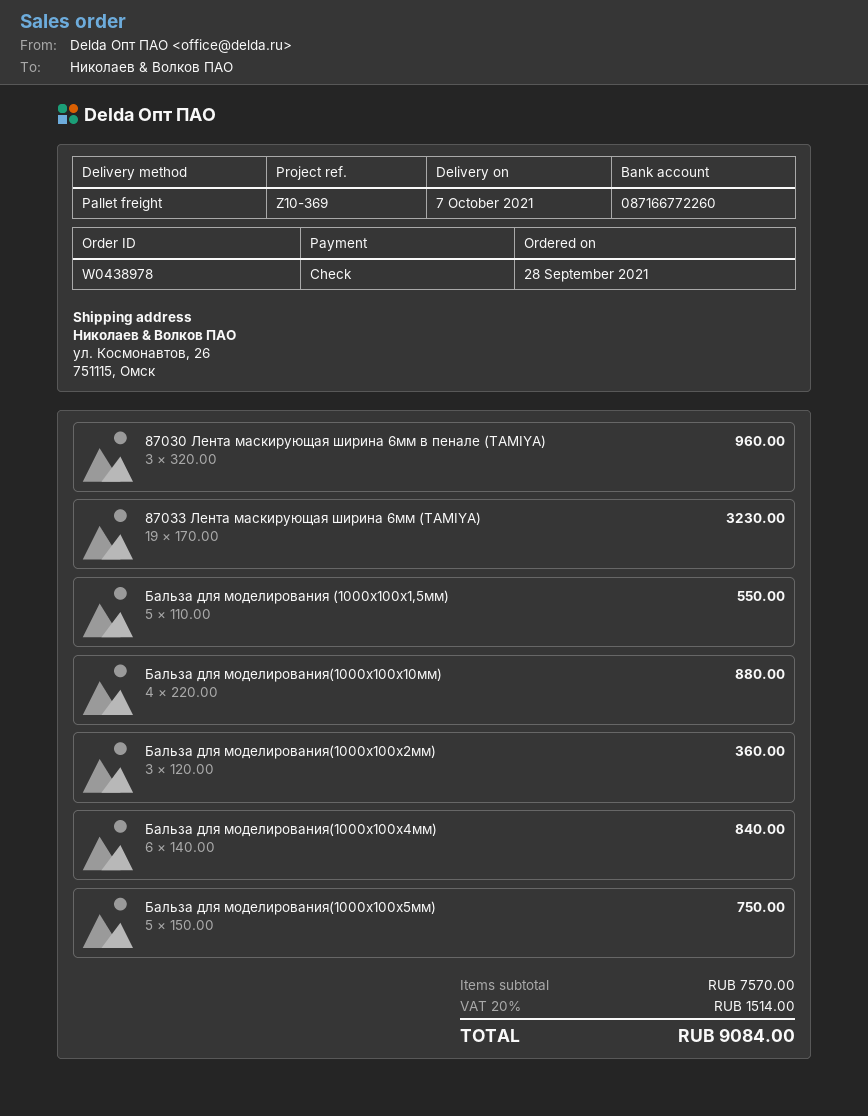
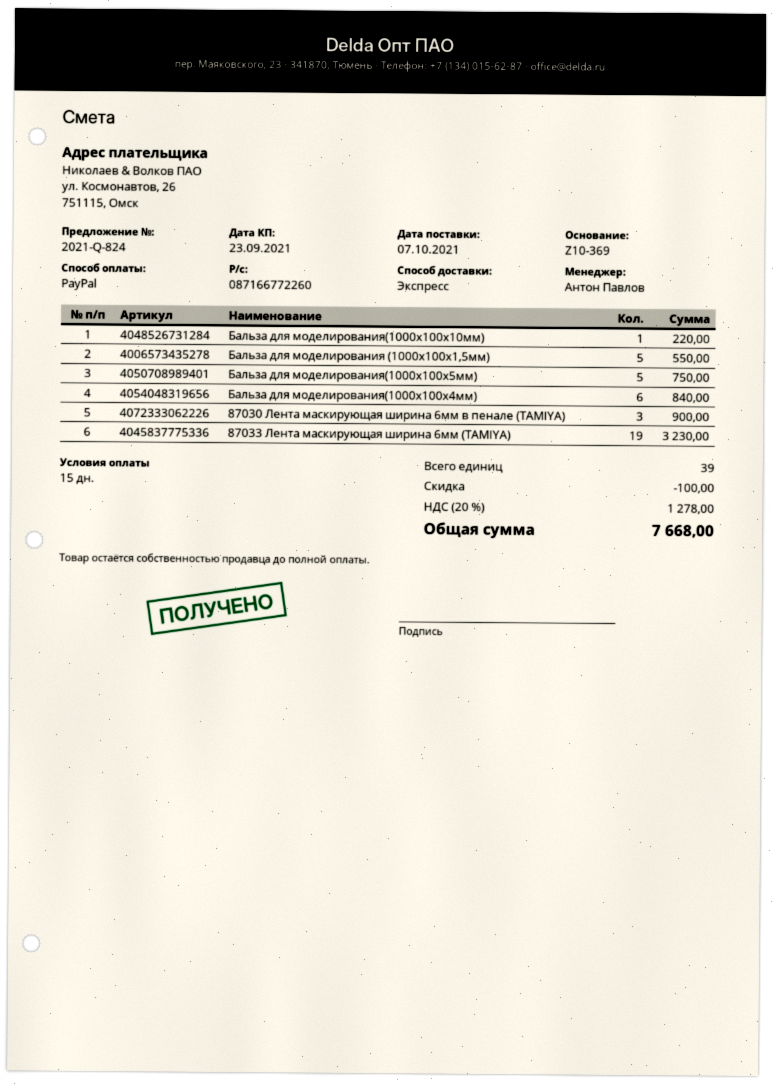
payment method: cheque -> PayPal
shipping method: pallet freight -> express
87030 Лента маскирующая ширина 6мм в пенале (TAMIYA): 3 for 960.00 -> 3 for 900.00
Бальза для моделирования(1000х100х10мм): 4 for 880.00 -> 1 for 220.00
Бальза для моделирования(1000х100х2мм): 3 for 360.00 -> none
discount: none -> 100.00
tax: 20% = 1514.00 -> 20% = 1278.00
total: 9084.00 -> 7668.00

